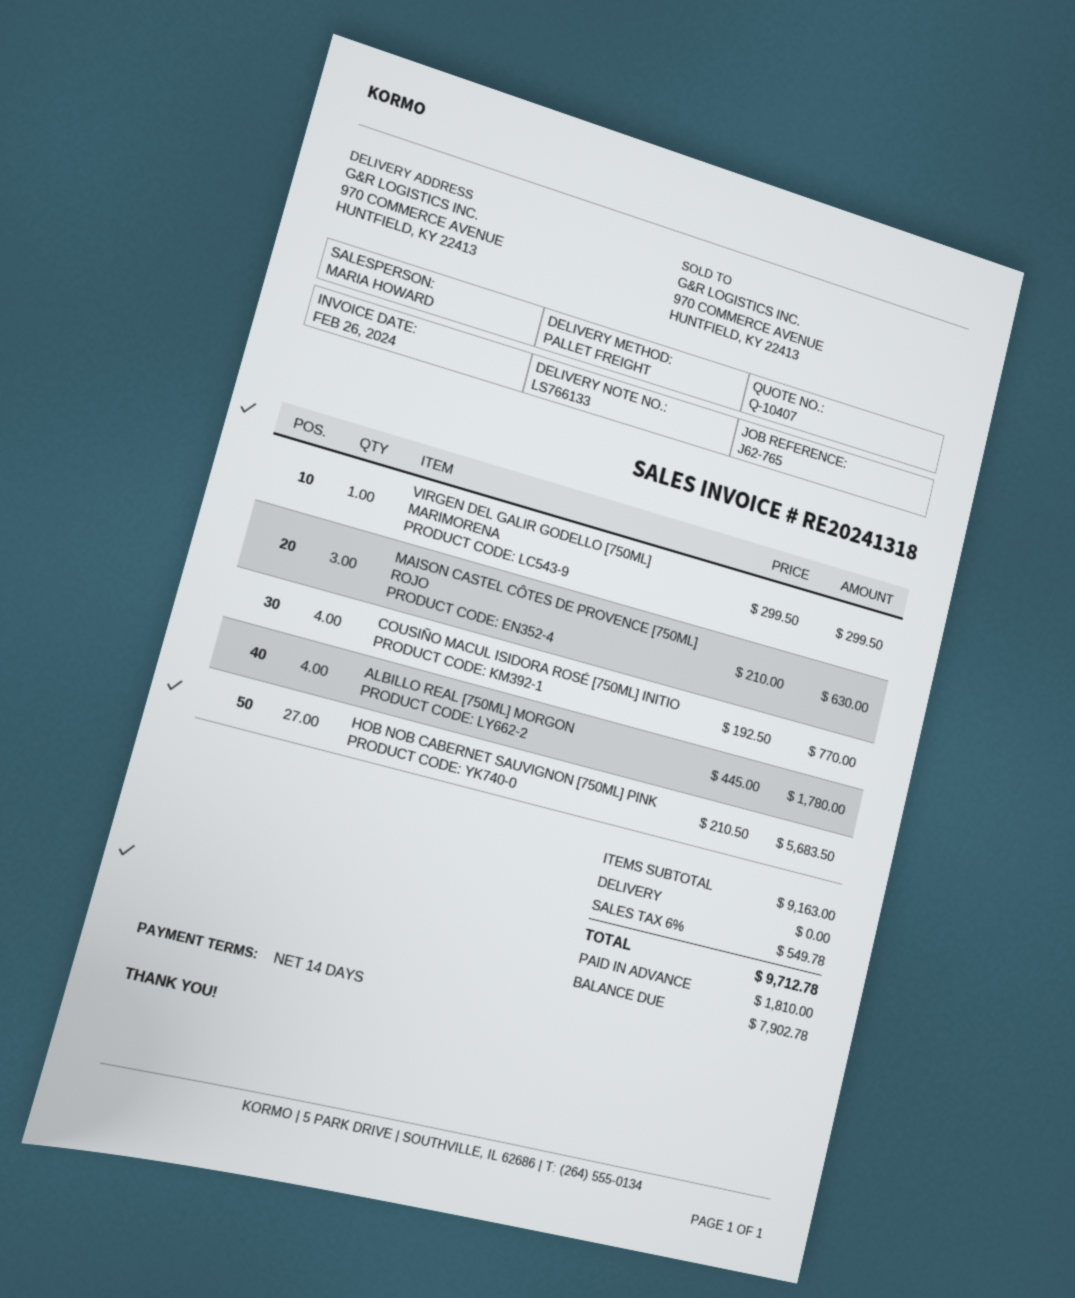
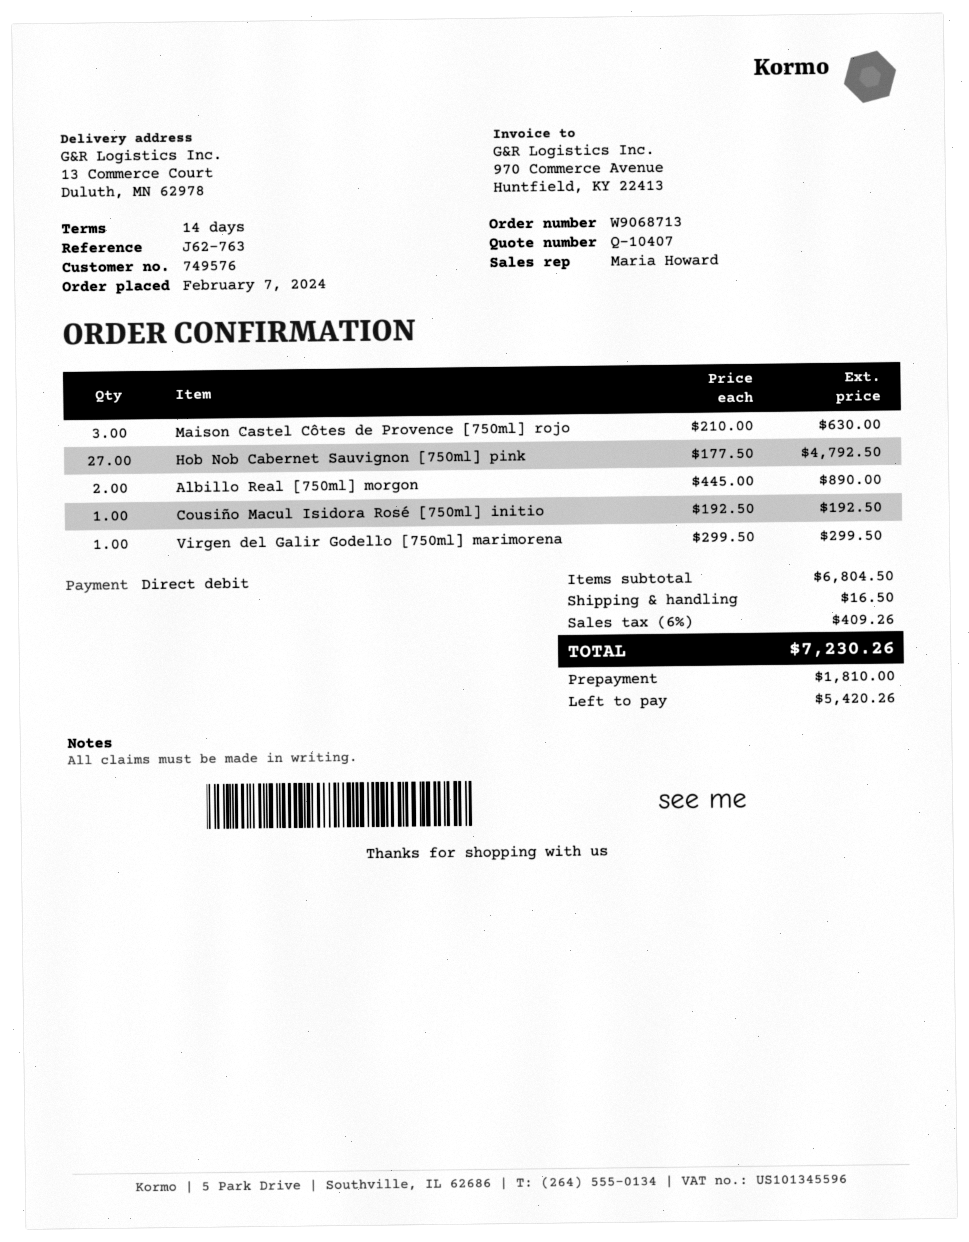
reference: J62-765 -> J62-763
ship to: 970 COMMERCE AVENUE, HUNTFIELD, KY 22413 -> 13 Commerce Court, Duluth, MN 62978
COUSIÑO MACUL ISIDORA ROSÉ [750ML] INITIO: 4 x 192.50 = 770.00 -> 1 x 192.50 = 192.50
ALBILLO REAL [750ML] MORGON: 4 x 445.00 = 1780.00 -> 2 x 445.00 = 890.00
HOB NOB CABERNET SAUVIGNON [750ML] PINK: 27 x 210.50 = 5683.50 -> 27 x 177.50 = 4792.50
subtotal: 9163.00 -> 6804.50
shipping: 0.00 -> 16.50
tax: 6% = 549.78 -> 6% = 409.26
total: 9712.78 -> 7230.26
balance: 7902.78 -> 5420.26

